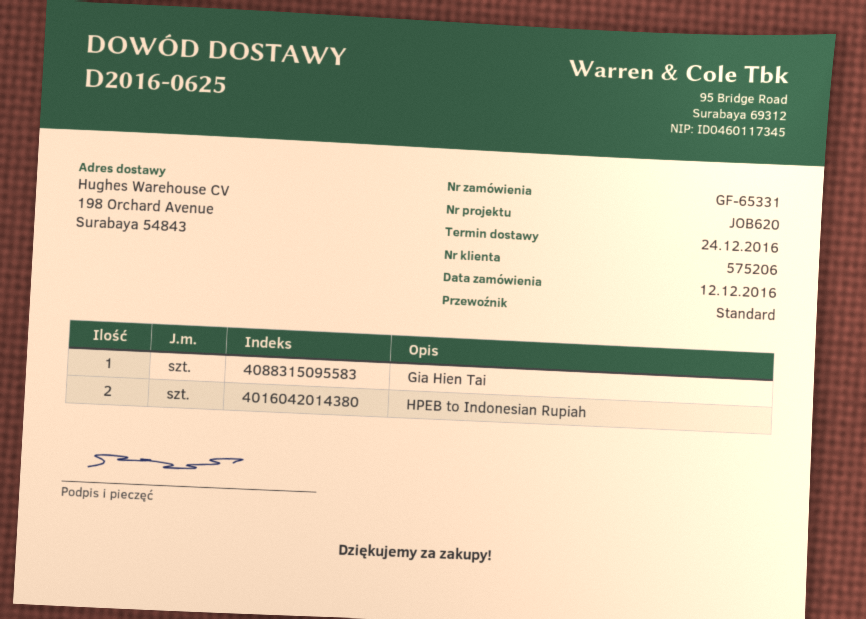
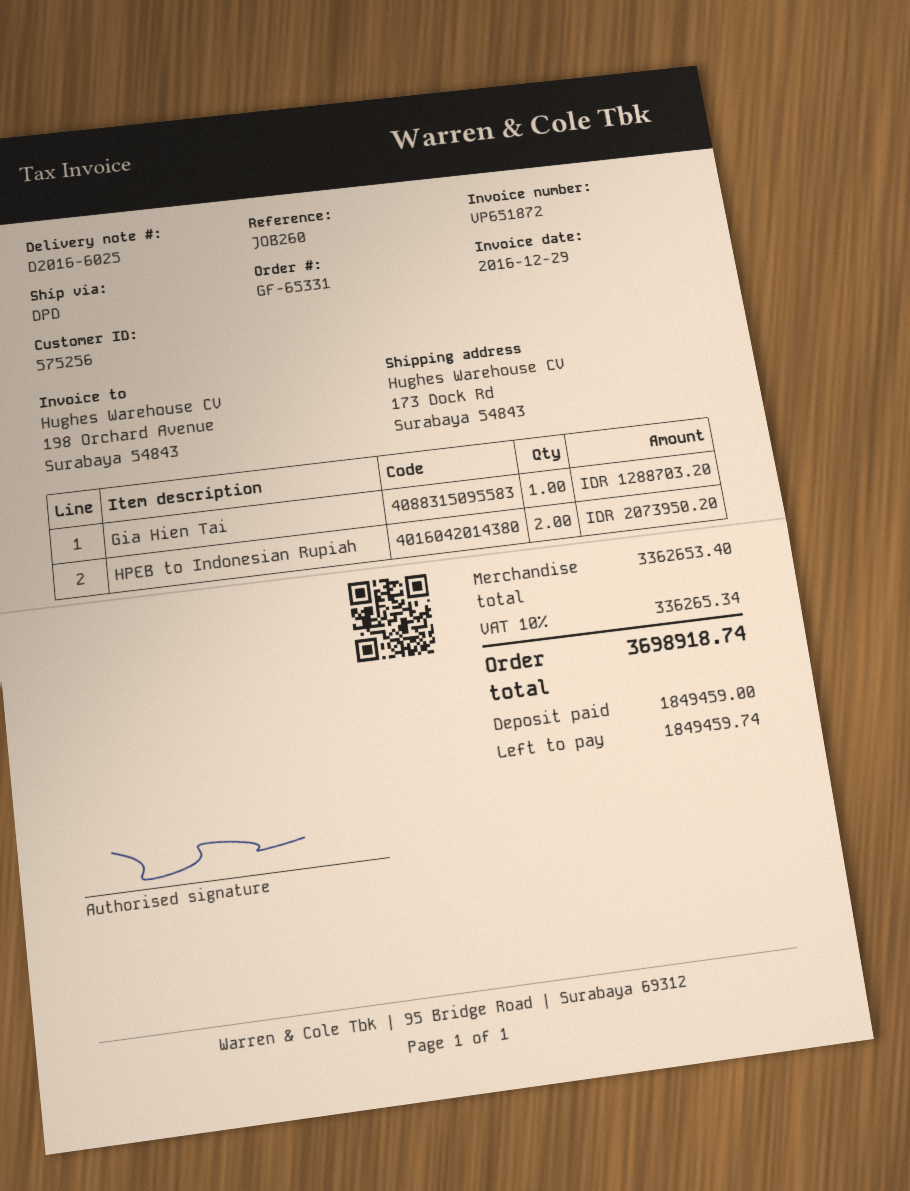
delivery note number: D2016-0625 -> D2016-6025
customer number: 575206 -> 575256
reference: JOB620 -> JOB260
shipping method: standard -> DPD
ship to: 198 Orchard Avenue, Surabaya 54843 -> 173 Dock Rd, Surabaya 54843

